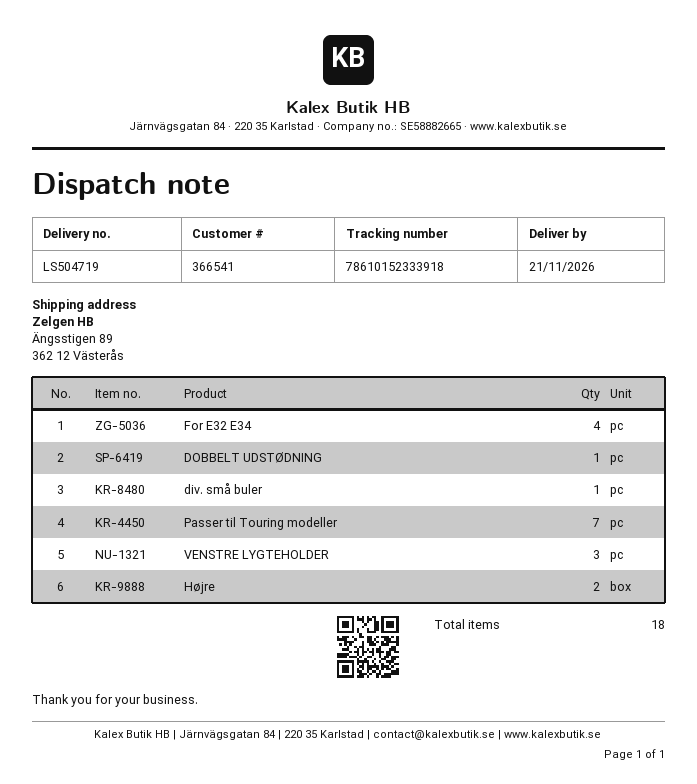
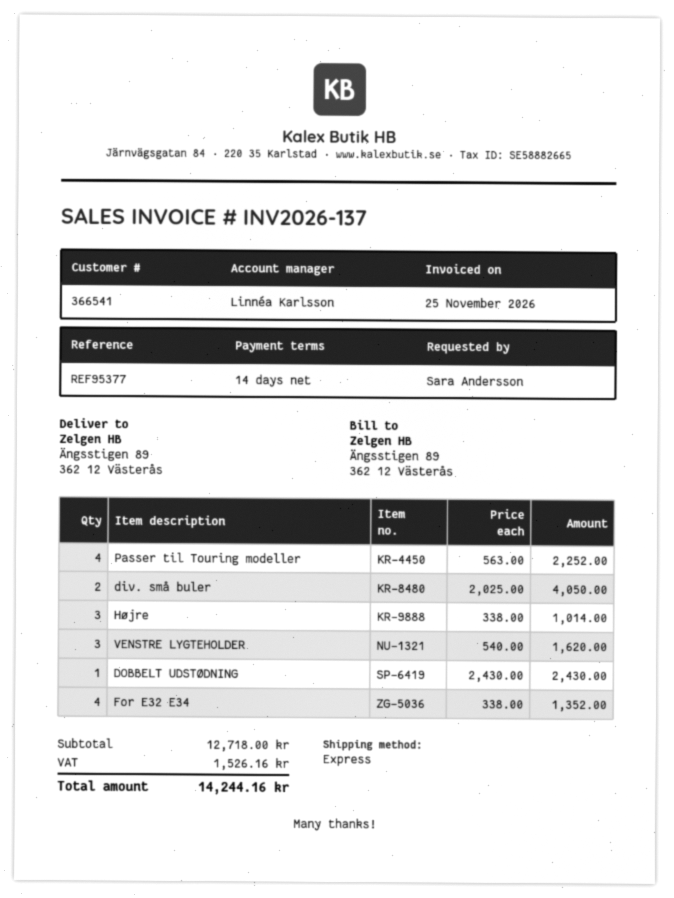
div. små buler: 1 -> 2
Passer til Touring modeller: 7 -> 4
Højre: 2 -> 3

